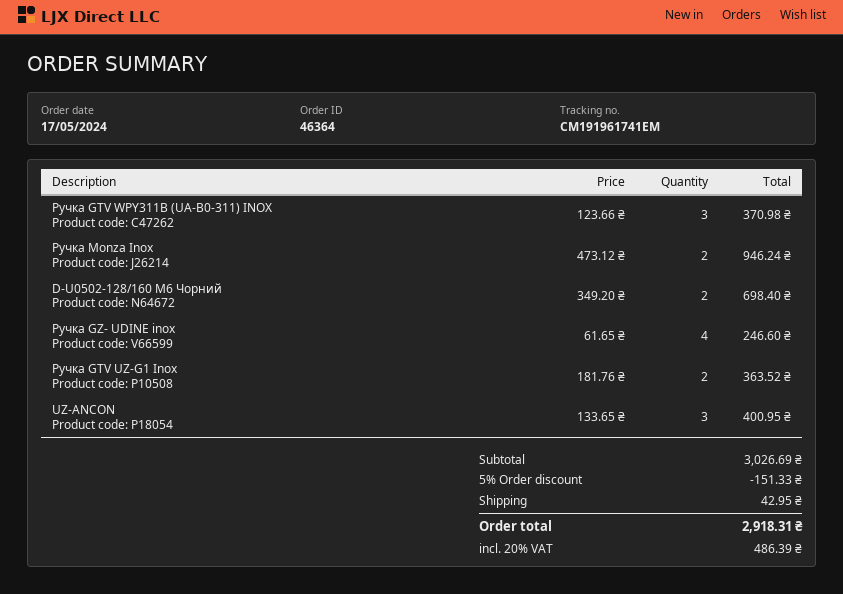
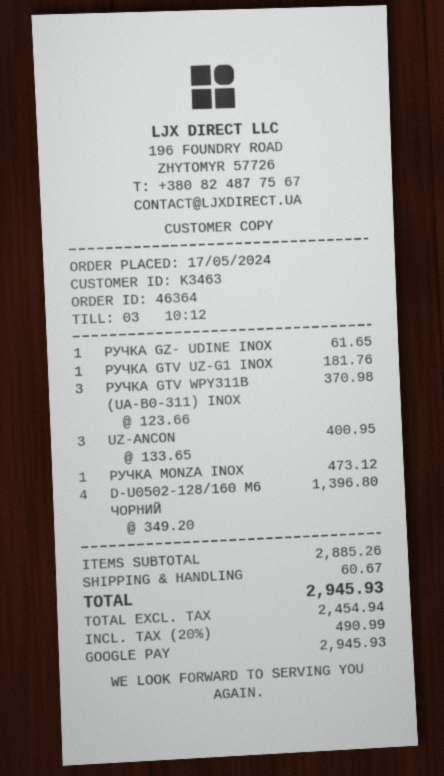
Ручка Monza Inox: 2 x 473.12 = 946.24 -> 1 x 473.12 = 473.12
D-U0502-128/160 M6 Чорний: 2 x 349.20 = 698.40 -> 4 x 349.20 = 1396.80
Ручка GZ- UDINE inox: 4 x 61.65 = 246.60 -> 1 x 61.65 = 61.65
Ручка GTV UZ-G1 Inox: 2 x 181.76 = 363.52 -> 1 x 181.76 = 181.76
subtotal: 3026.69 -> 2885.26
discount: 5% = 151.33 -> none
shipping: 42.95 -> 60.67
tax: 20% = 486.39 -> 20% = 490.99
total: 2918.31 -> 2945.93

